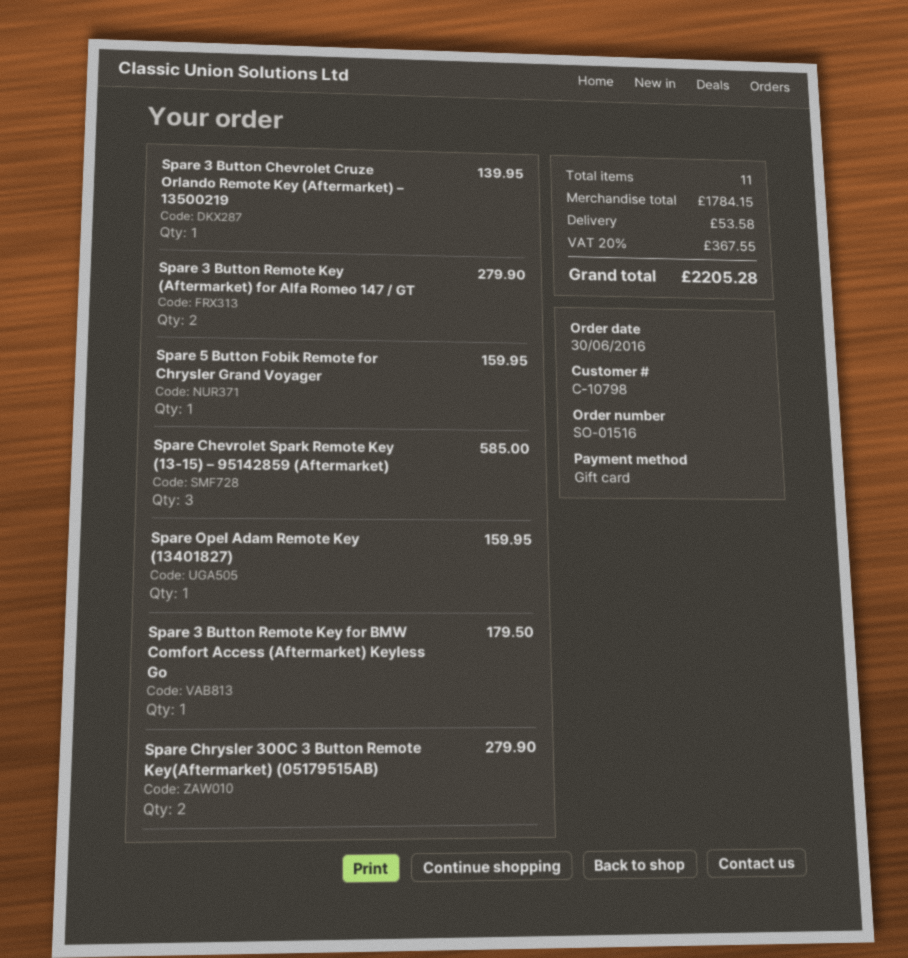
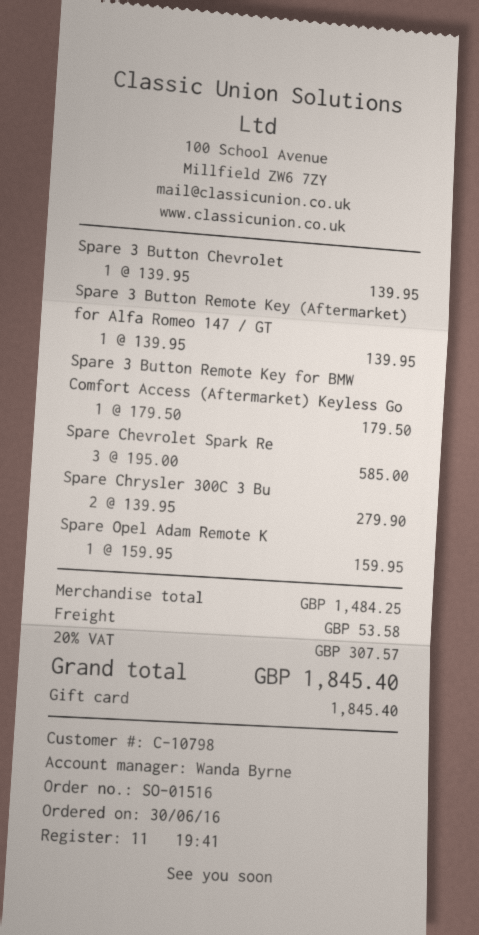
Spare 3 Button Remote Key (Aftermarket) for Alfa Romeo 147 / GT: 2 for 279.90 -> 1 for 139.95
Spare 5 Button Fobik Remote for Chrysler Grand Voyager: 1 for 159.95 -> none
subtotal: 1784.15 -> 1484.25
tax: 20% = 367.55 -> 20% = 307.57
total: 2205.28 -> 1845.40

